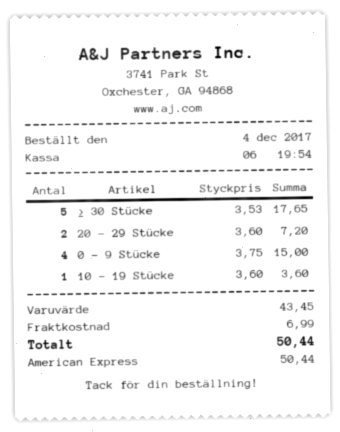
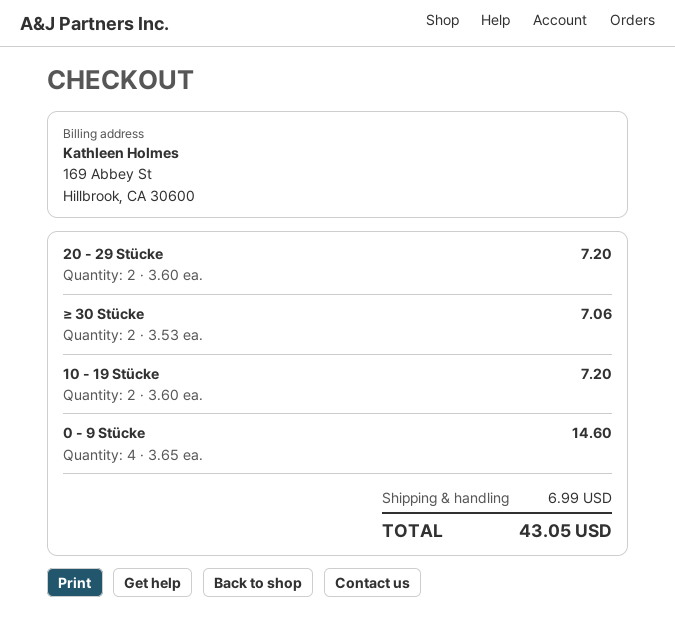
≥ 30 Stücke: 5 x 3.53 = 17.65 -> 2 x 3.53 = 7.06
0 - 9 Stücke: 4 x 3.75 = 15.00 -> 4 x 3.65 = 14.60
10 - 19 Stücke: 1 x 3.60 = 3.60 -> 2 x 3.60 = 7.20
total: 50.44 -> 43.05

